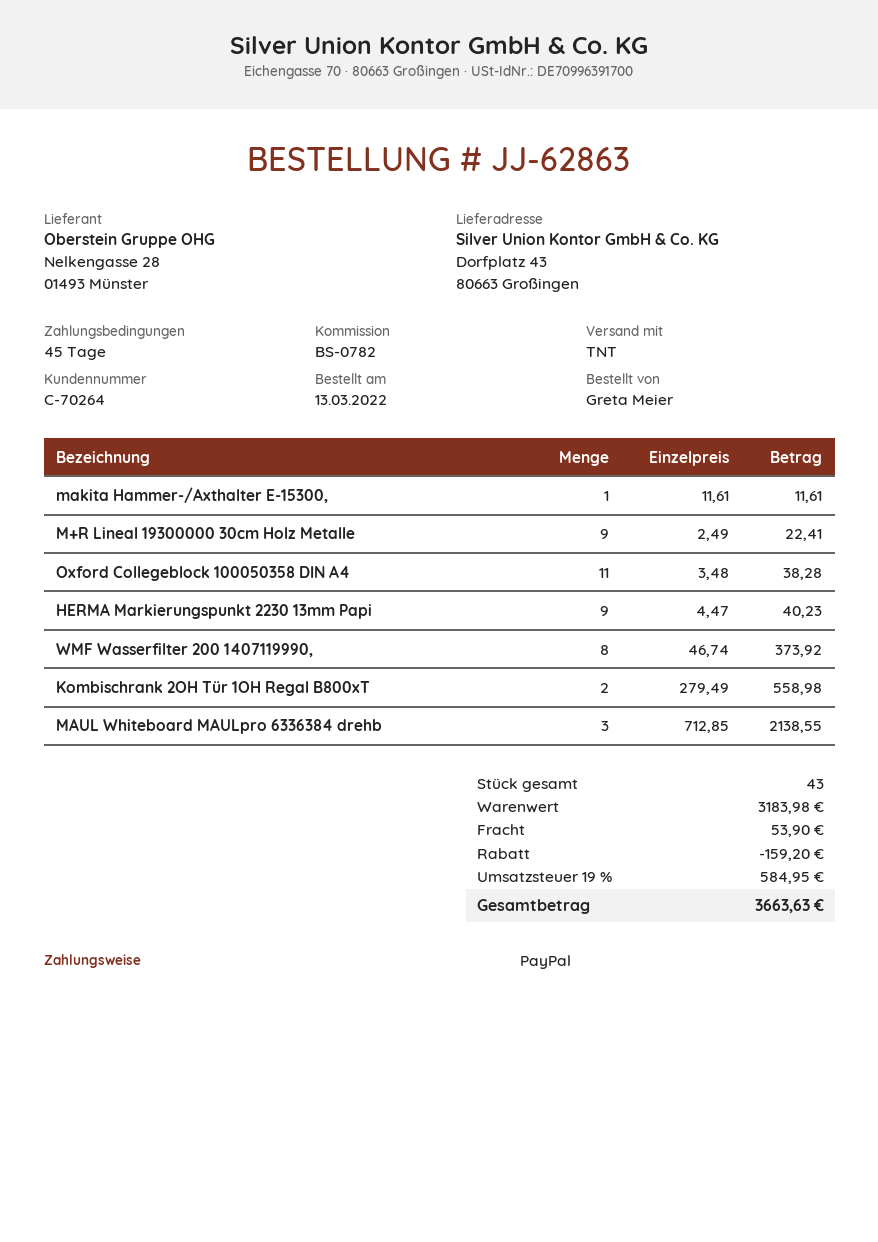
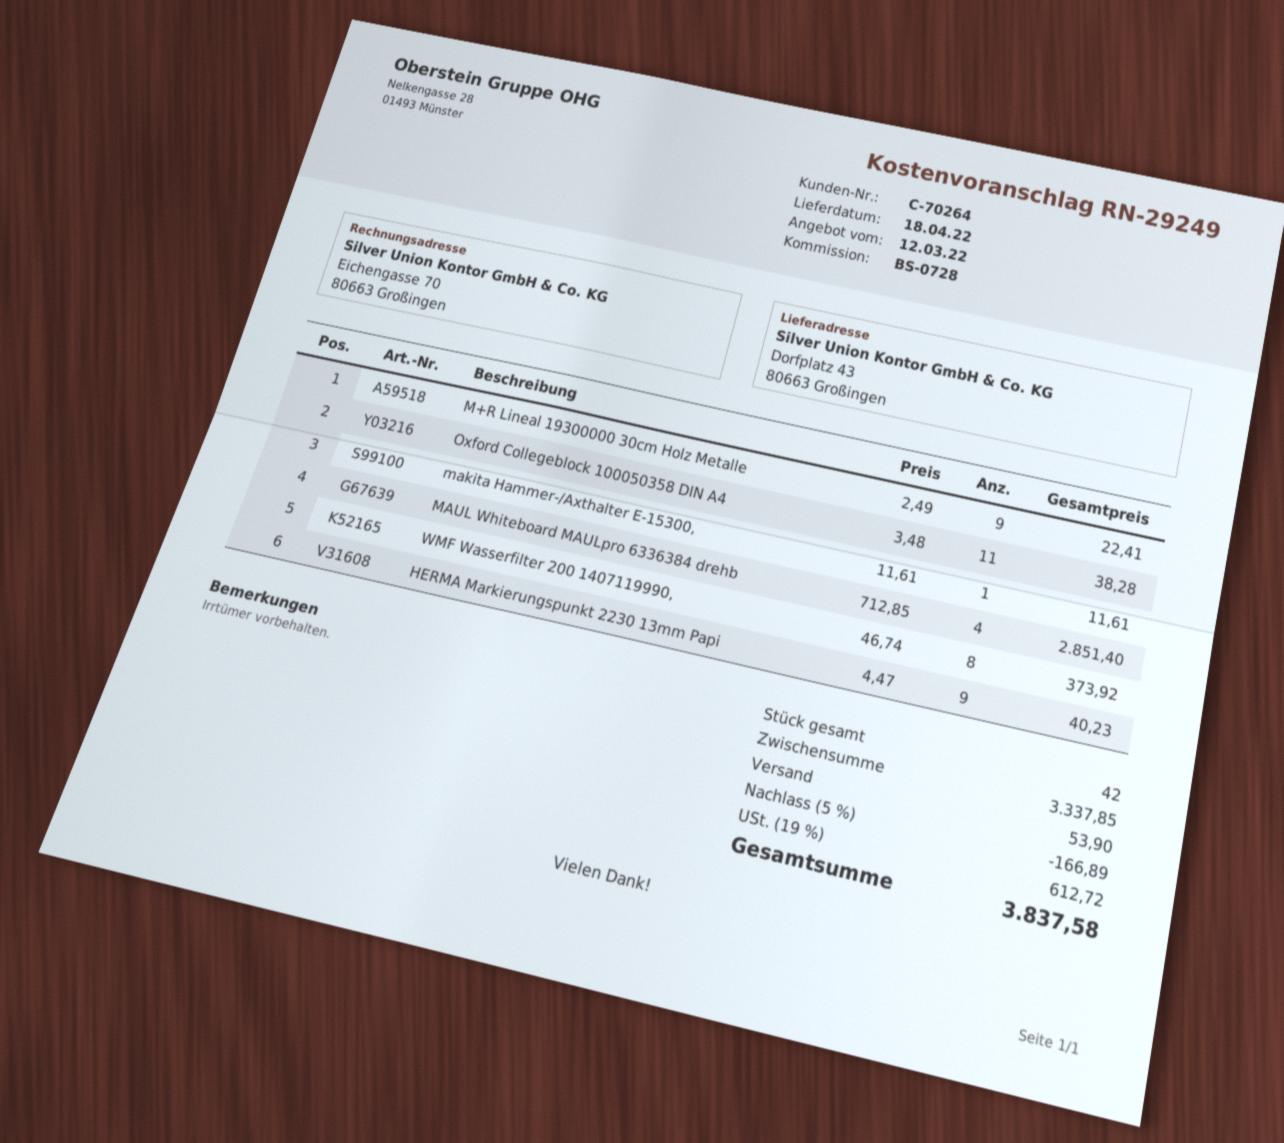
reference: BS-0782 -> BS-0728
Kombischrank 2OH Tür 1OH Regal B800xT: 2 x 279.49 = 558.98 -> none
MAUL Whiteboard MAULpro 6336384 drehb: 3 x 712.85 = 2138.55 -> 4 x 712.85 = 2851.40
total quantity: 43 -> 42
subtotal: 3183.98 -> 3337.85
discount: 159.20 -> 166.89
tax: 19% = 584.95 -> 19% = 612.72
total: 3663.63 -> 3837.58

